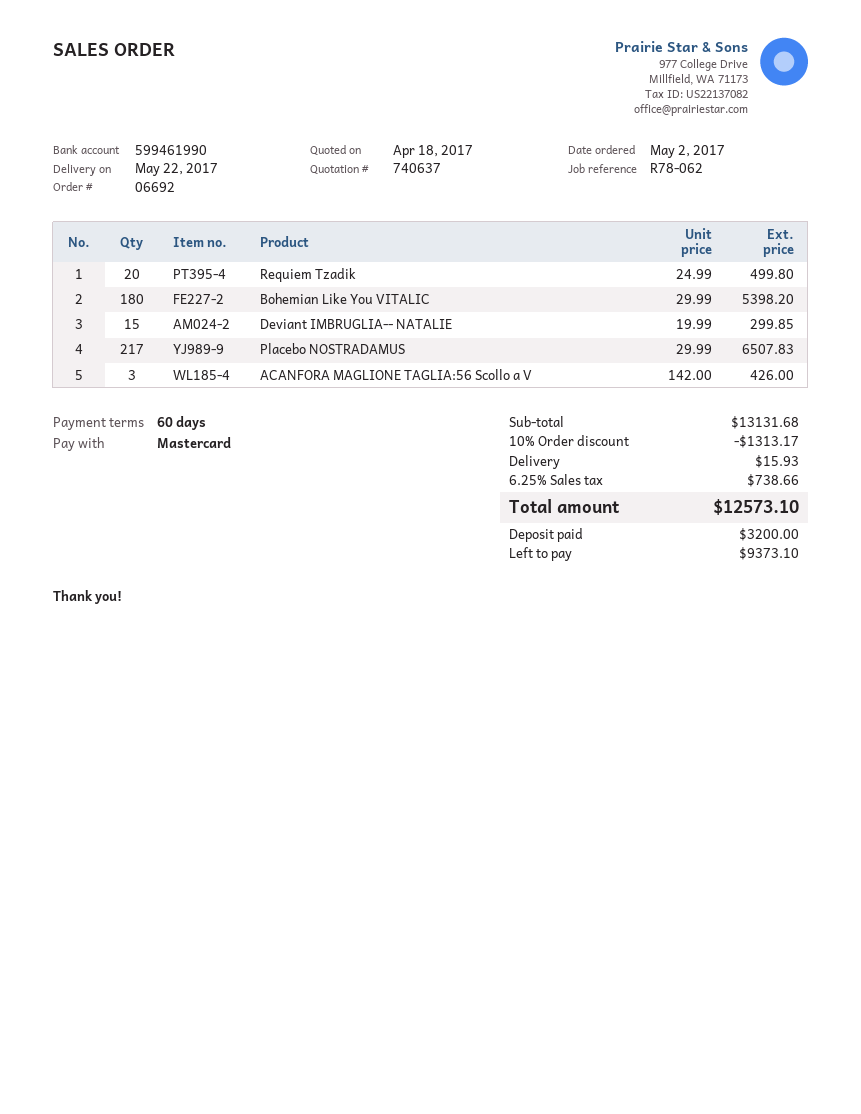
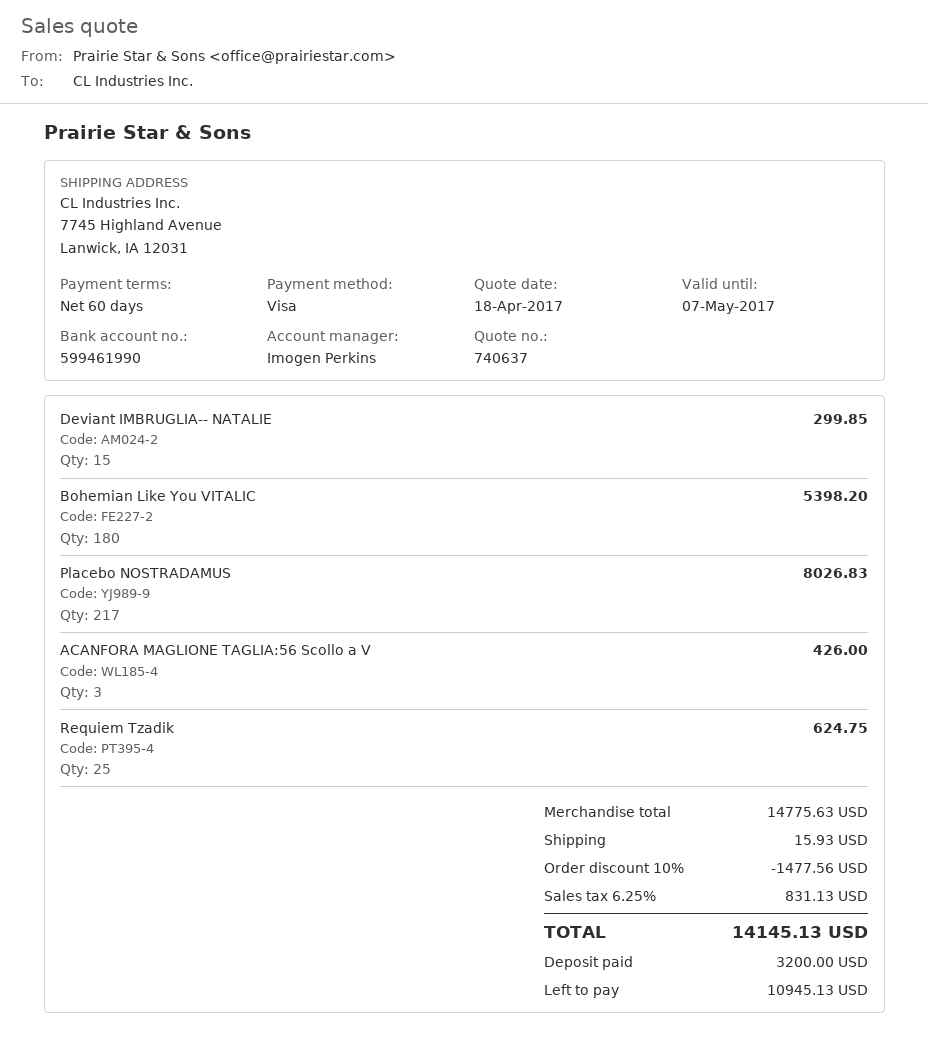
payment method: Mastercard -> Visa
Requiem Tzadik: 20 for 499.80 -> 25 for 624.75
Placebo NOSTRADAMUS: 217 for 6507.83 -> 217 for 8026.83
subtotal: 13131.68 -> 14775.63
discount: 10% = 1313.17 -> 10% = 1477.56
tax: 6.25% = 738.66 -> 6.25% = 831.13
total: 12573.10 -> 14145.13
balance: 9373.10 -> 10945.13

